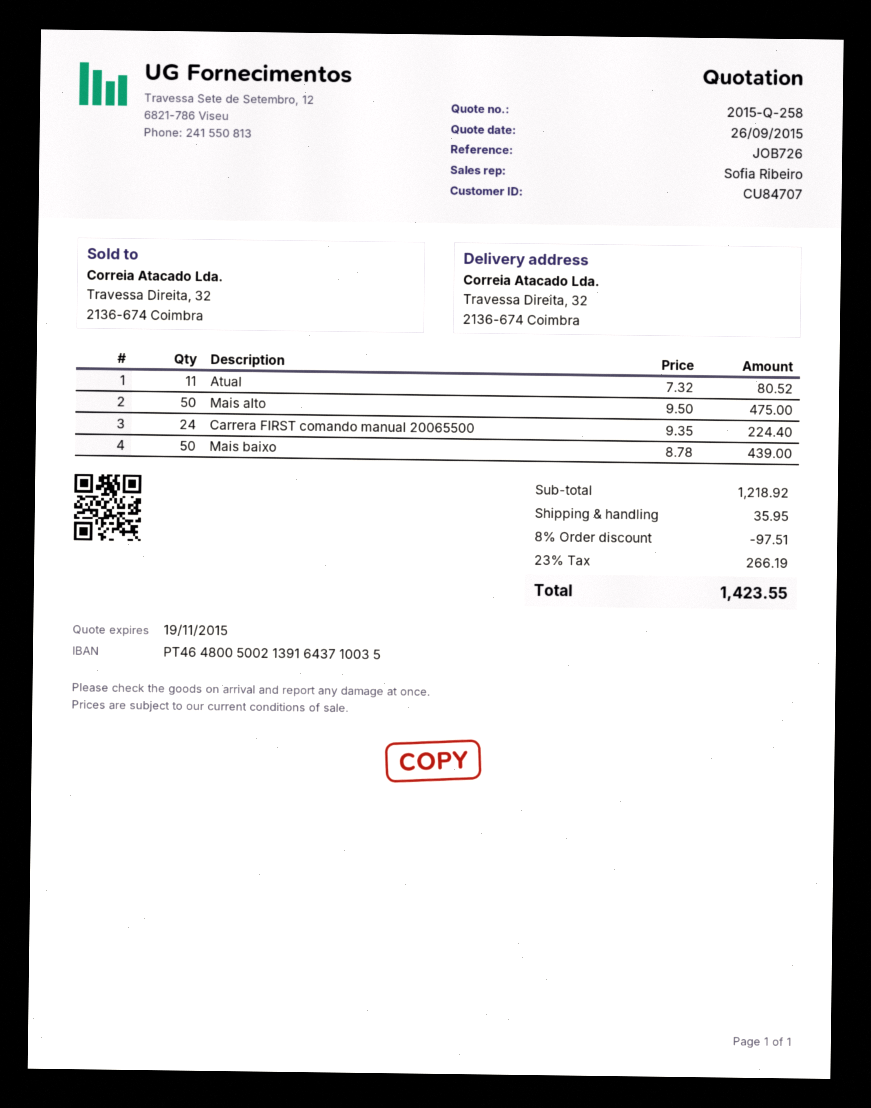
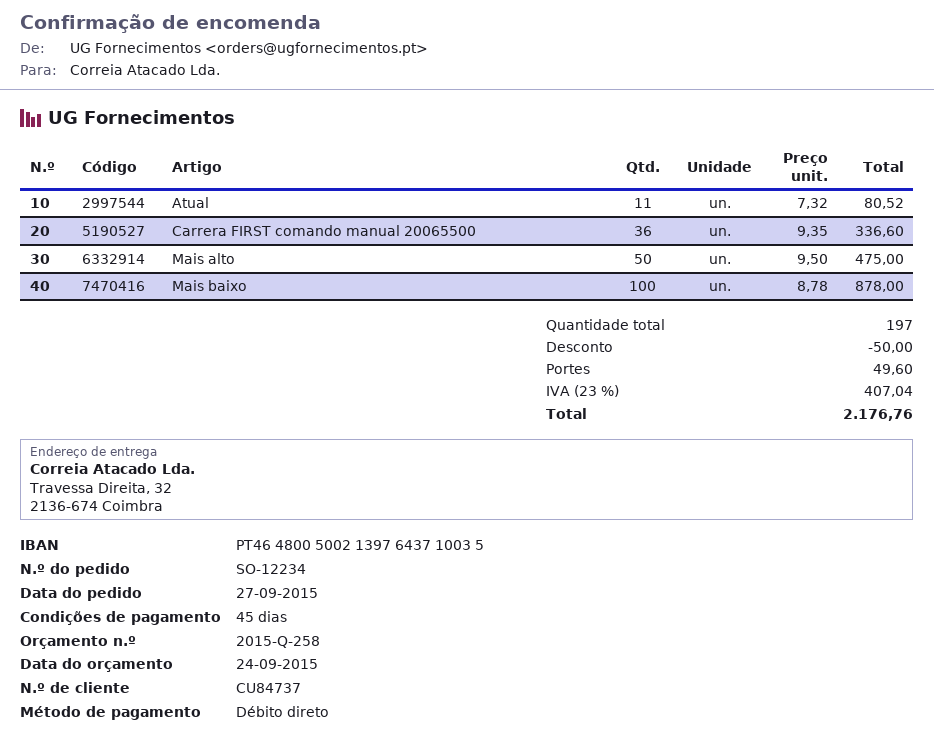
quote date: 2015-09-26 -> 2015-09-24
customer number: CU84707 -> CU84737
bank account: PT46480050021391643710035 -> PT46480050021397643710035
Carrera FIRST comando manual 20065500: 24 x 9.35 = 224.40 -> 36 x 9.35 = 336.60
Mais baixo: 50 x 8.78 = 439.00 -> 100 x 8.78 = 878.00
discount: 97.51 -> 50.00
shipping: 35.95 -> 49.60
tax: 23% = 266.19 -> 23% = 407.04
total: 1423.55 -> 2176.76

